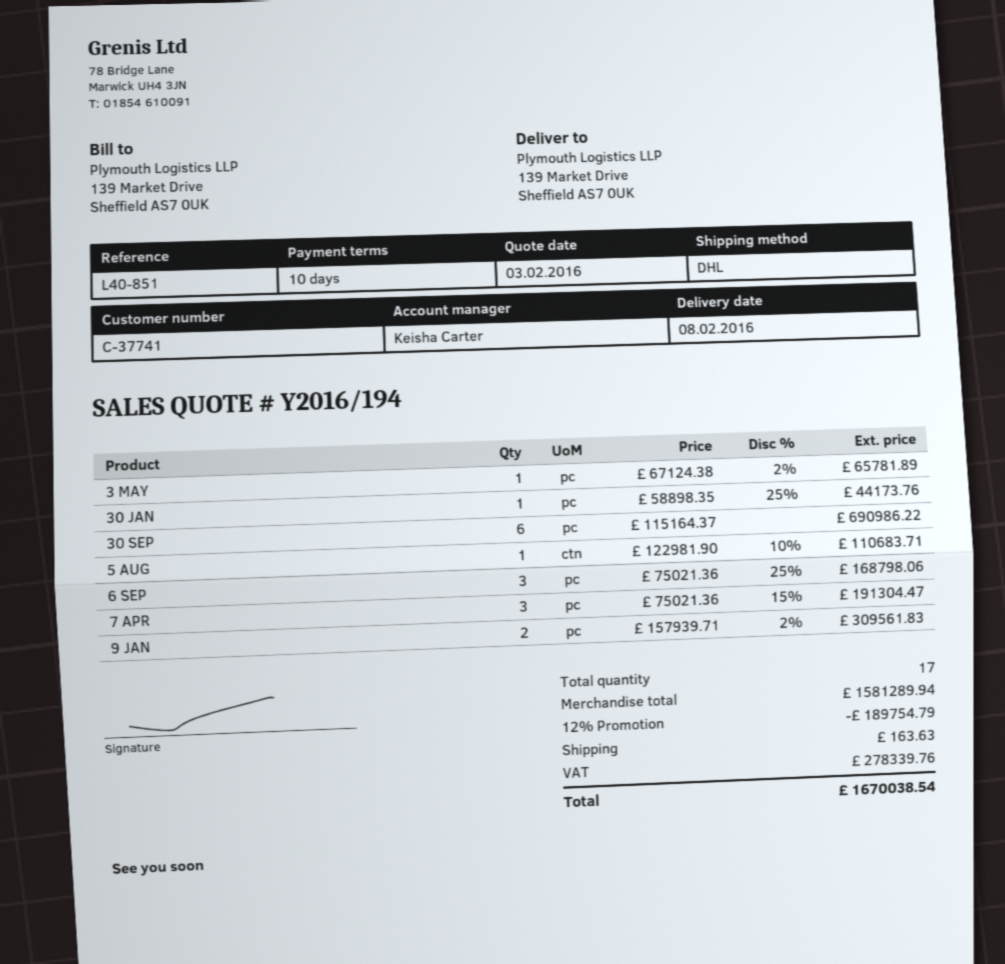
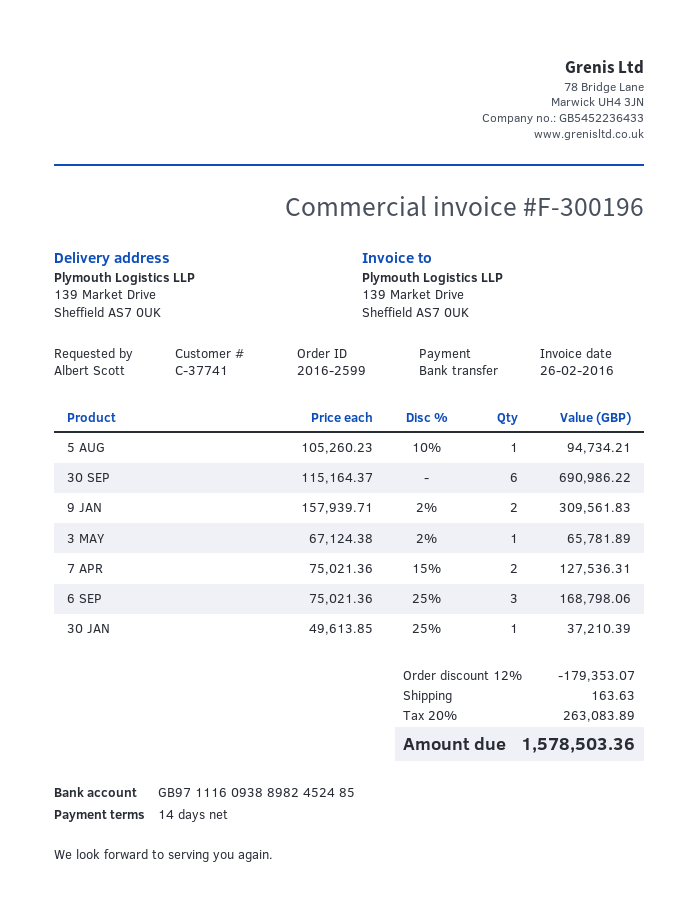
payment terms: 10 days -> 14 days
30 JAN: 1 x 58898.35 - 25% = 44173.76 -> 1 x 49613.85 - 25% = 37210.39
5 AUG: 1 x 122981.90 - 10% = 110683.71 -> 1 x 105260.23 - 10% = 94734.21
7 APR: 3 x 75021.36 - 15% = 191304.47 -> 2 x 75021.36 - 15% = 127536.31
discount: 12% = 189754.79 -> 12% = 179353.07
tax: 278339.76 -> 263083.89
total: 1670038.54 -> 1578503.36

